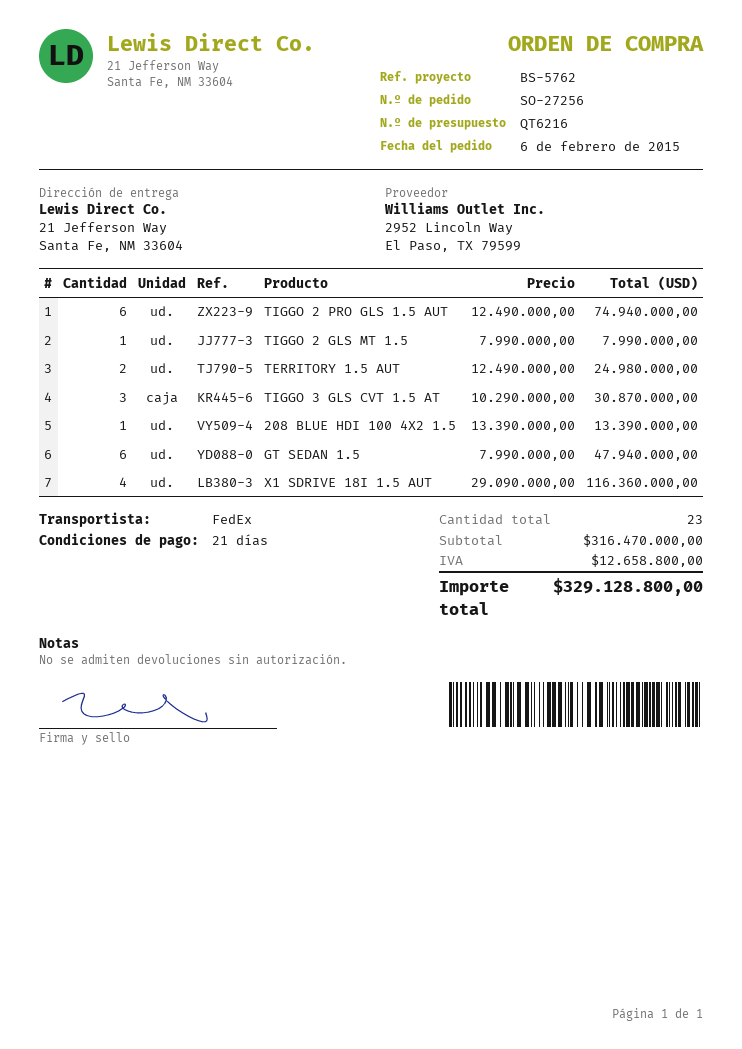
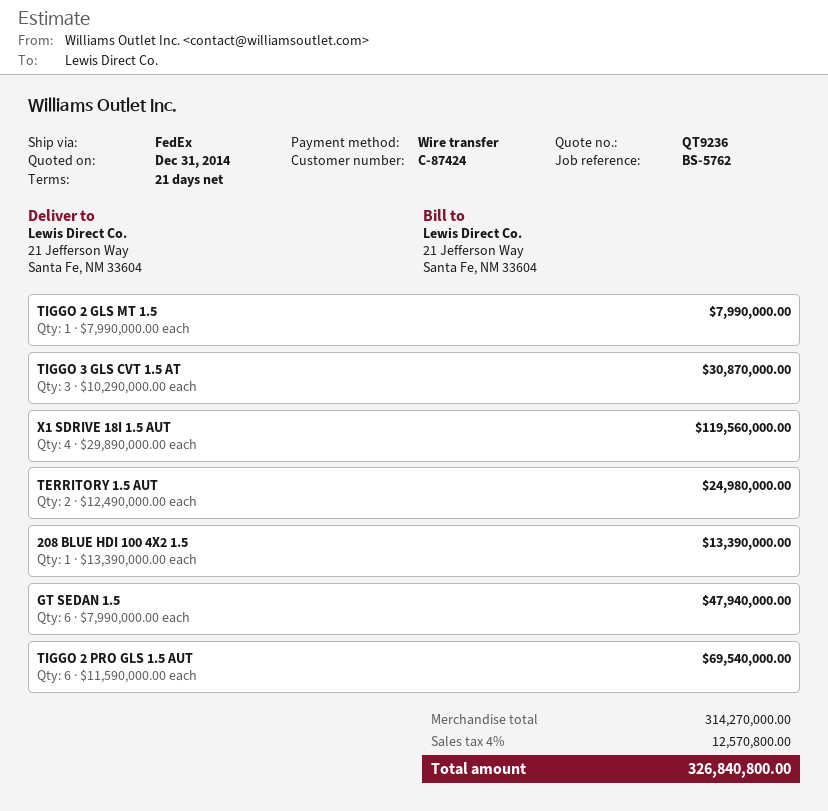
quote number: QT6216 -> QT9236
TIGGO 2 PRO GLS 1.5 AUT: 6 x 12490000.00 = 74940000.00 -> 6 x 11590000.00 = 69540000.00
X1 SDRIVE 18I 1.5 AUT: 4 x 29090000.00 = 116360000.00 -> 4 x 29890000.00 = 119560000.00
subtotal: 316470000.00 -> 314270000.00
tax: 12658800.00 -> 12570800.00
total: 329128800.00 -> 326840800.00

